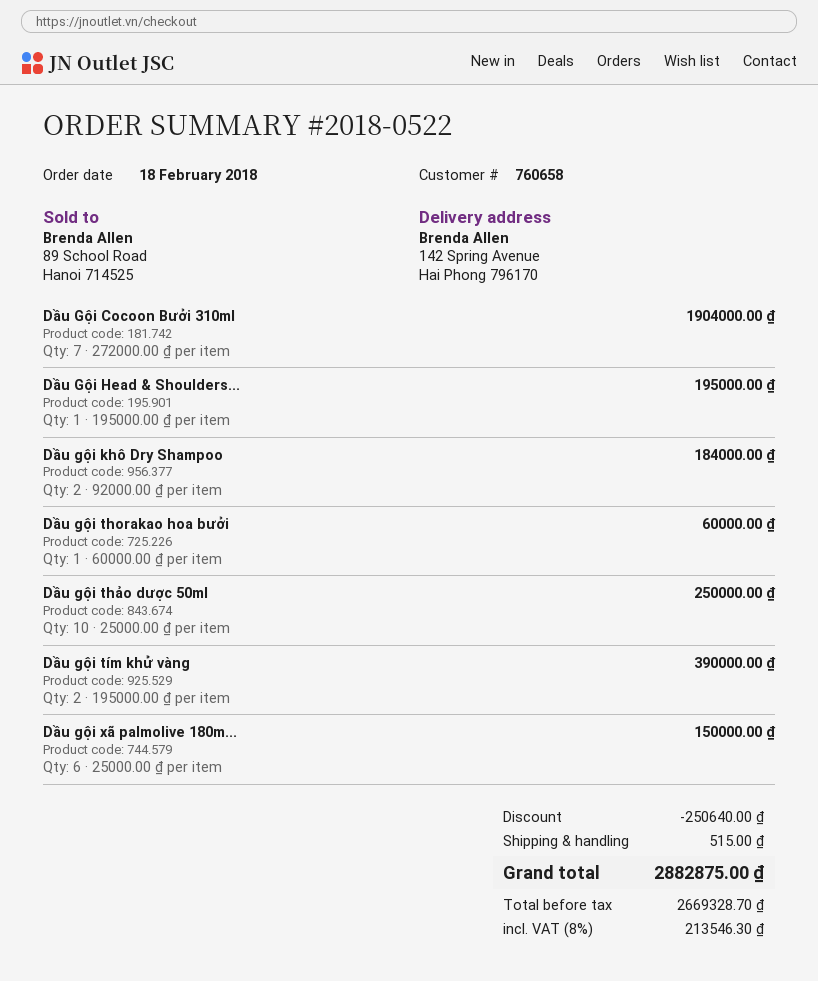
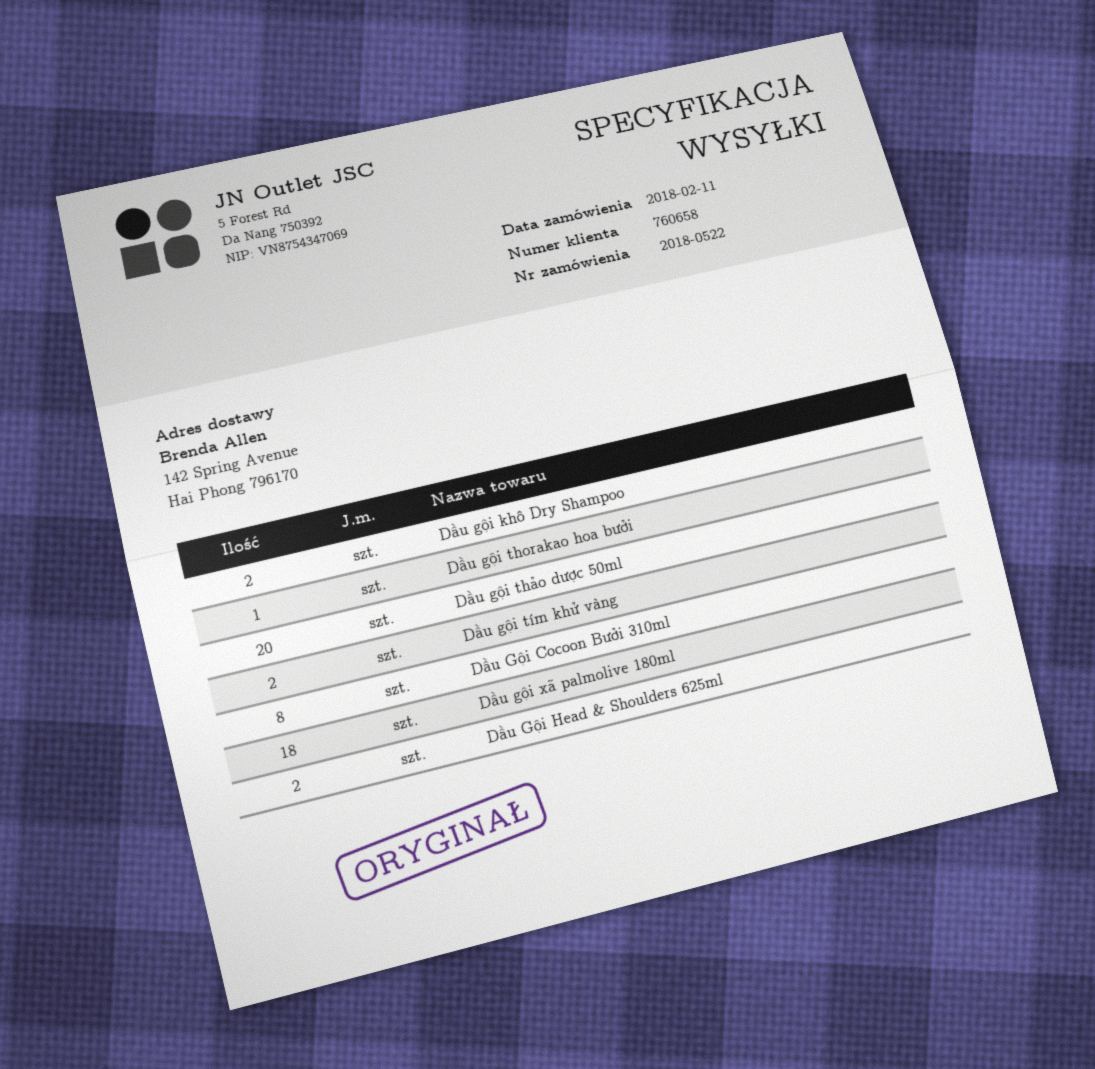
order date: 2018-02-18 -> 2018-02-11
Dầu Gội Cocoon Bưởi 310ml: 7 -> 8
Dầu Gội Head & Shoulders...: 1 -> 2
Dầu gội thảo dược 50ml: 10 -> 20
Dầu gội xã palmolive 180m...: 6 -> 18

